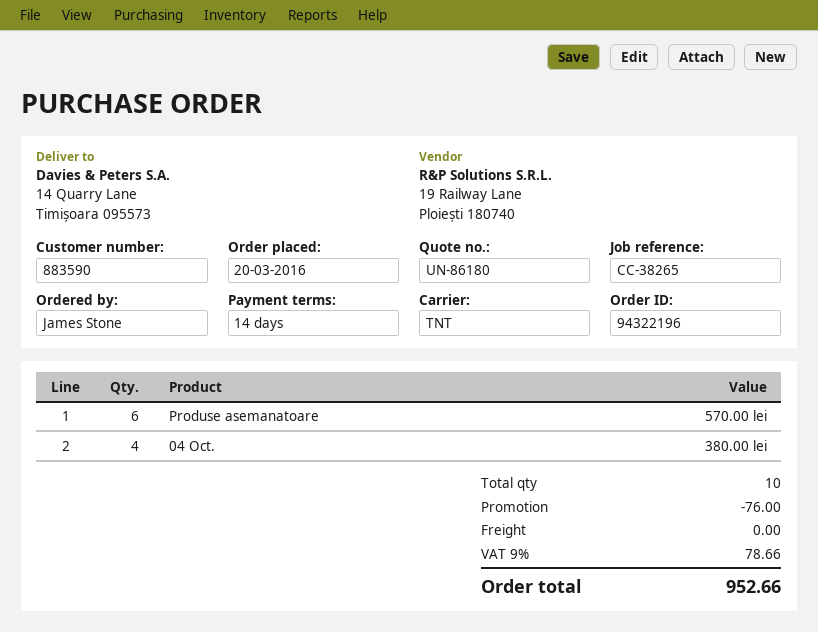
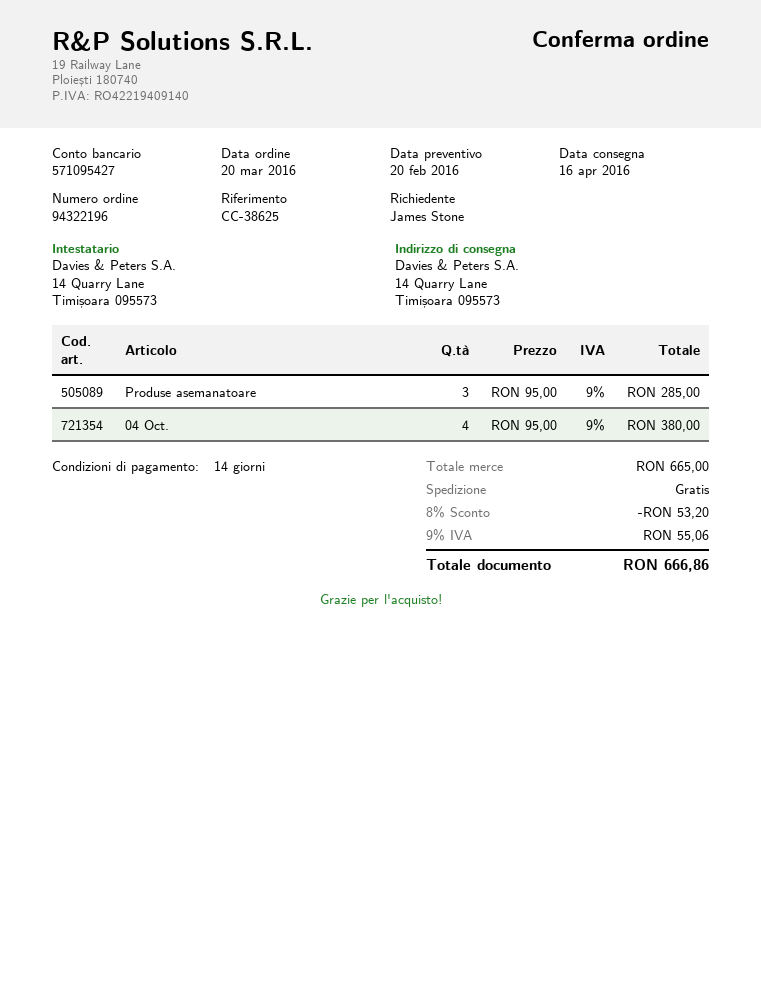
reference: CC-38265 -> CC-38625
Produse asemanatoare: 6 for 570.00 -> 3 for 285.00
discount: 76.00 -> 53.20
tax: 9% = 78.66 -> 9% = 55.06
total: 952.66 -> 666.86

